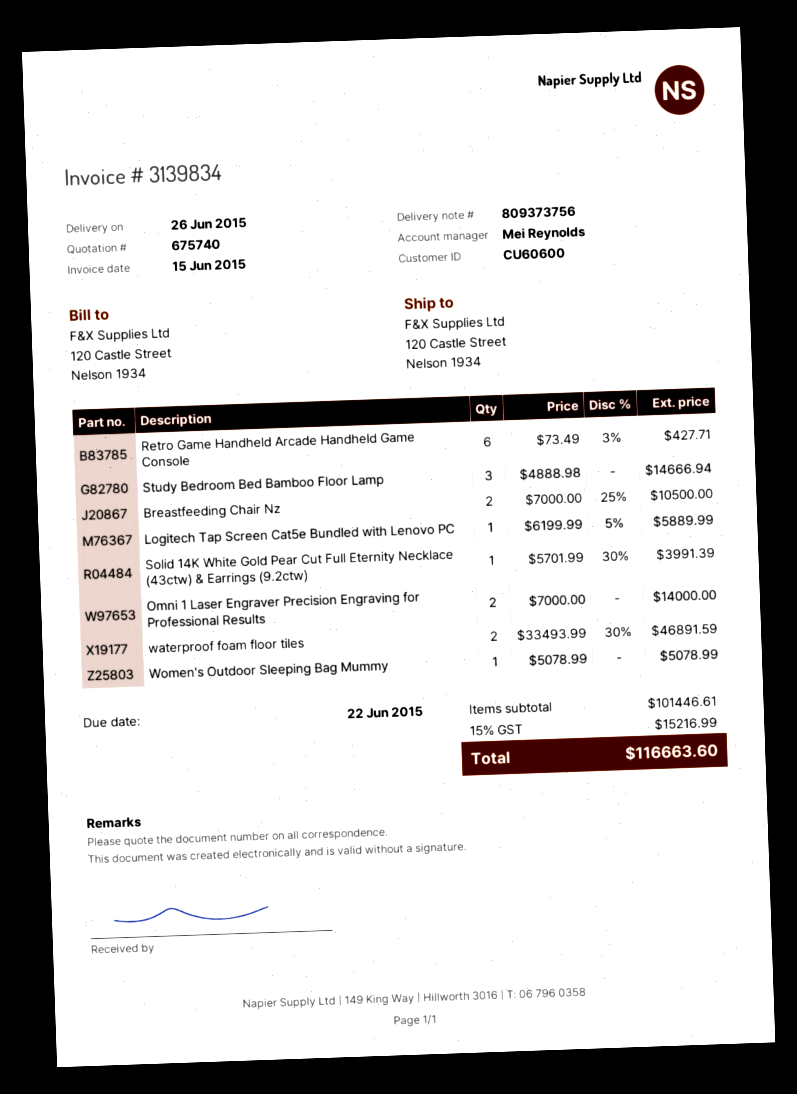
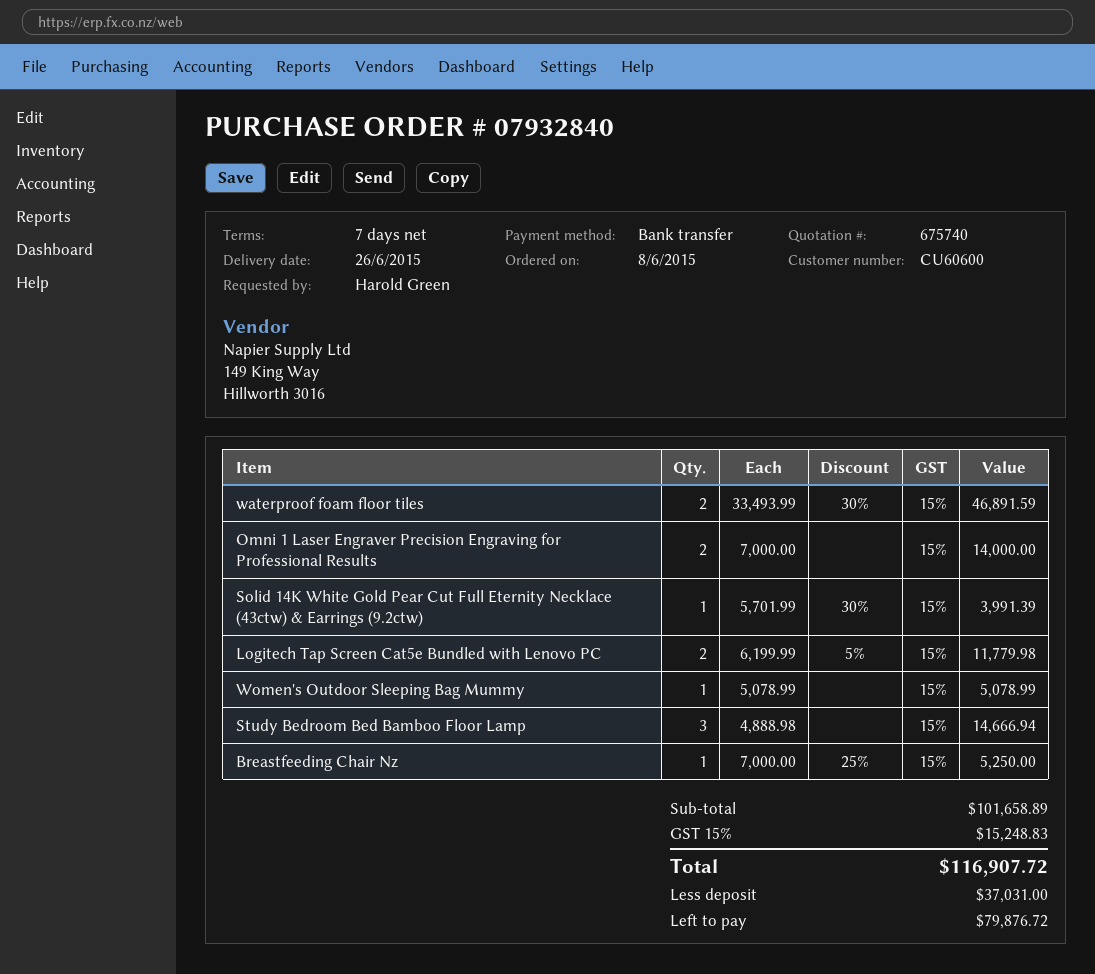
Retro Game Handheld Arcade Handheld Game Console: 6 x 73.49 - 3% = 427.71 -> none
Breastfeeding Chair Nz: 2 x 7000.00 - 25% = 10500.00 -> 1 x 7000.00 - 25% = 5250.00
Logitech Tap Screen Cat5e Bundled with Lenovo PC: 1 x 6199.99 - 5% = 5889.99 -> 2 x 6199.99 - 5% = 11779.98
subtotal: 101446.61 -> 101658.89
tax: 15% = 15216.99 -> 15% = 15248.83
total: 116663.60 -> 116907.72

